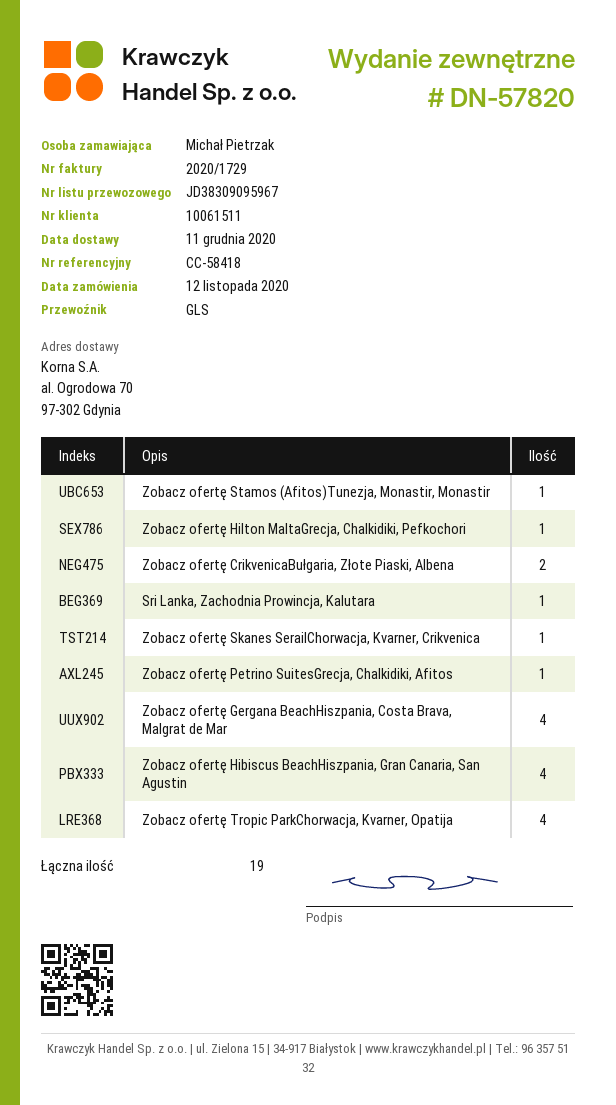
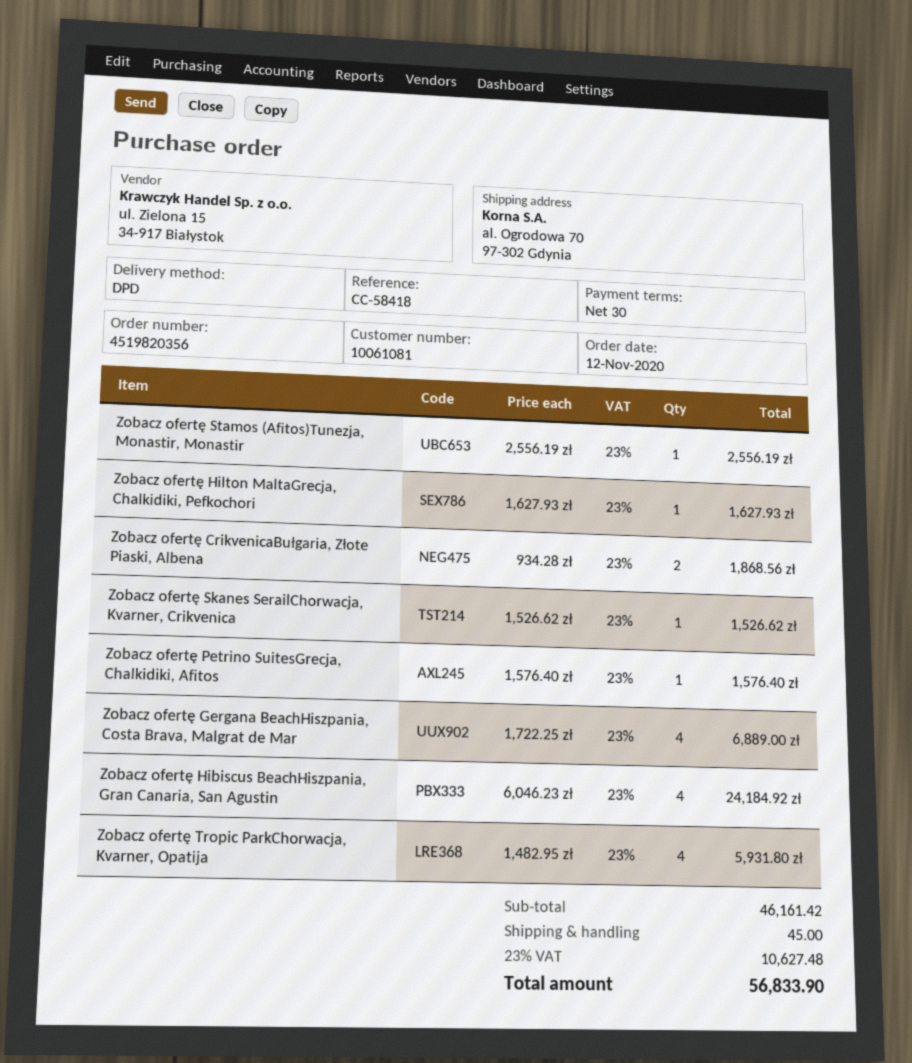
customer number: 10061511 -> 10061081
shipping method: GLS -> DPD
Sri Lanka, Zachodnia Prowincja, Kalutara: 1 -> none

